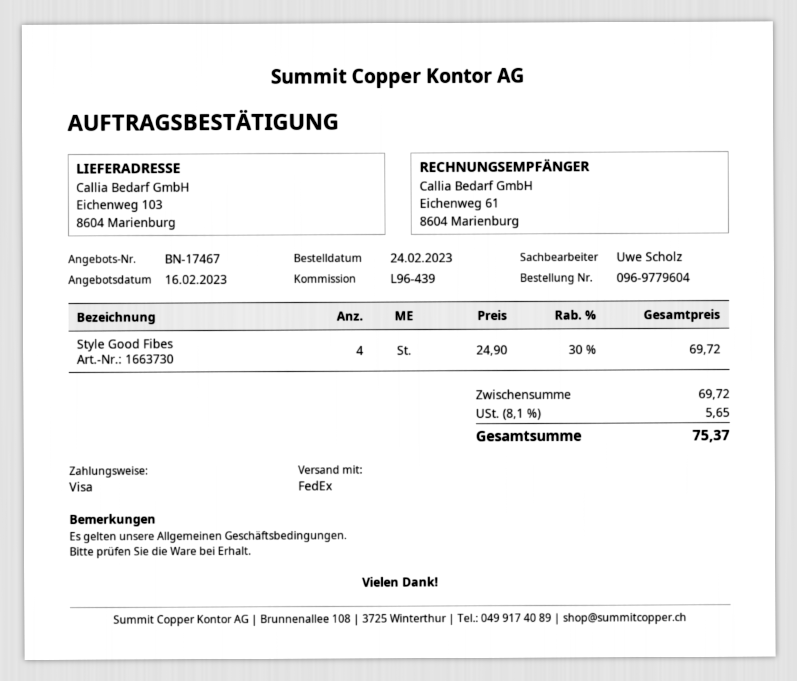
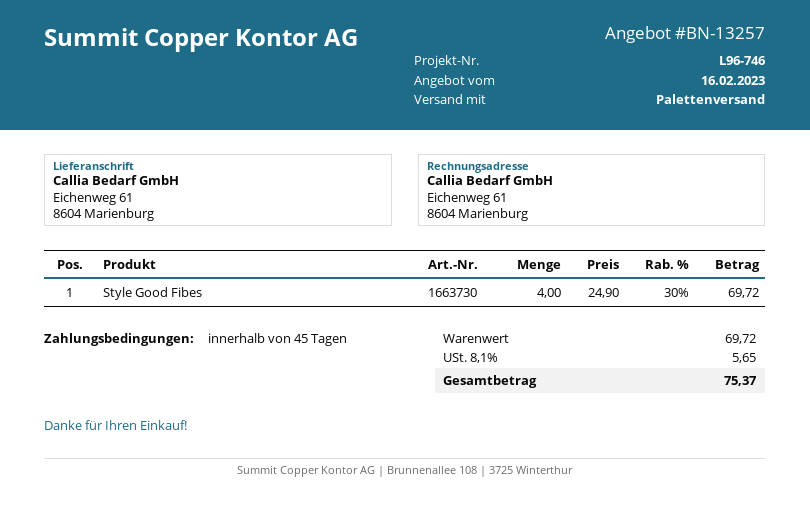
quote number: BN-17467 -> BN-13257
reference: L96-439 -> L96-746
shipping method: FedEx -> pallet freight
ship to: Eichenweg 103, 8604 Marienburg -> Eichenweg 61, 8604 Marienburg

